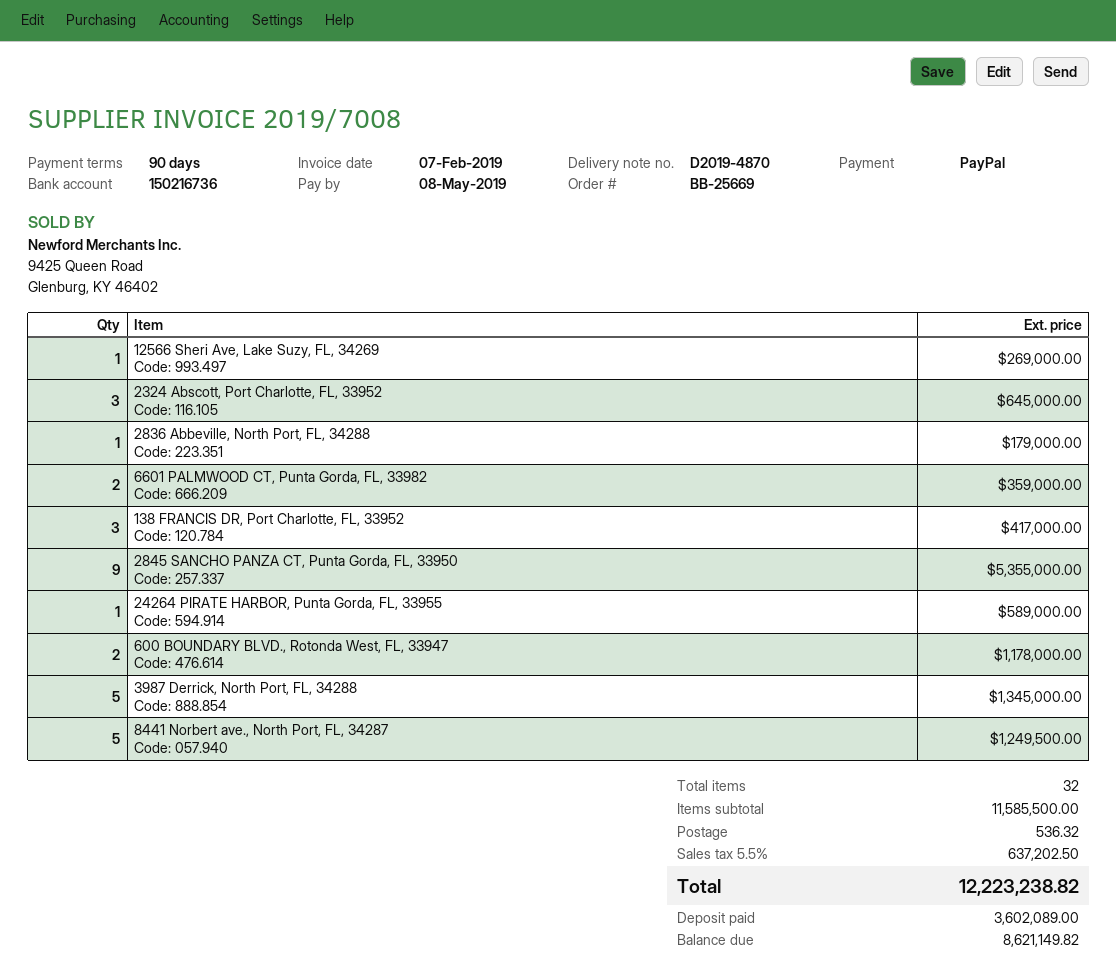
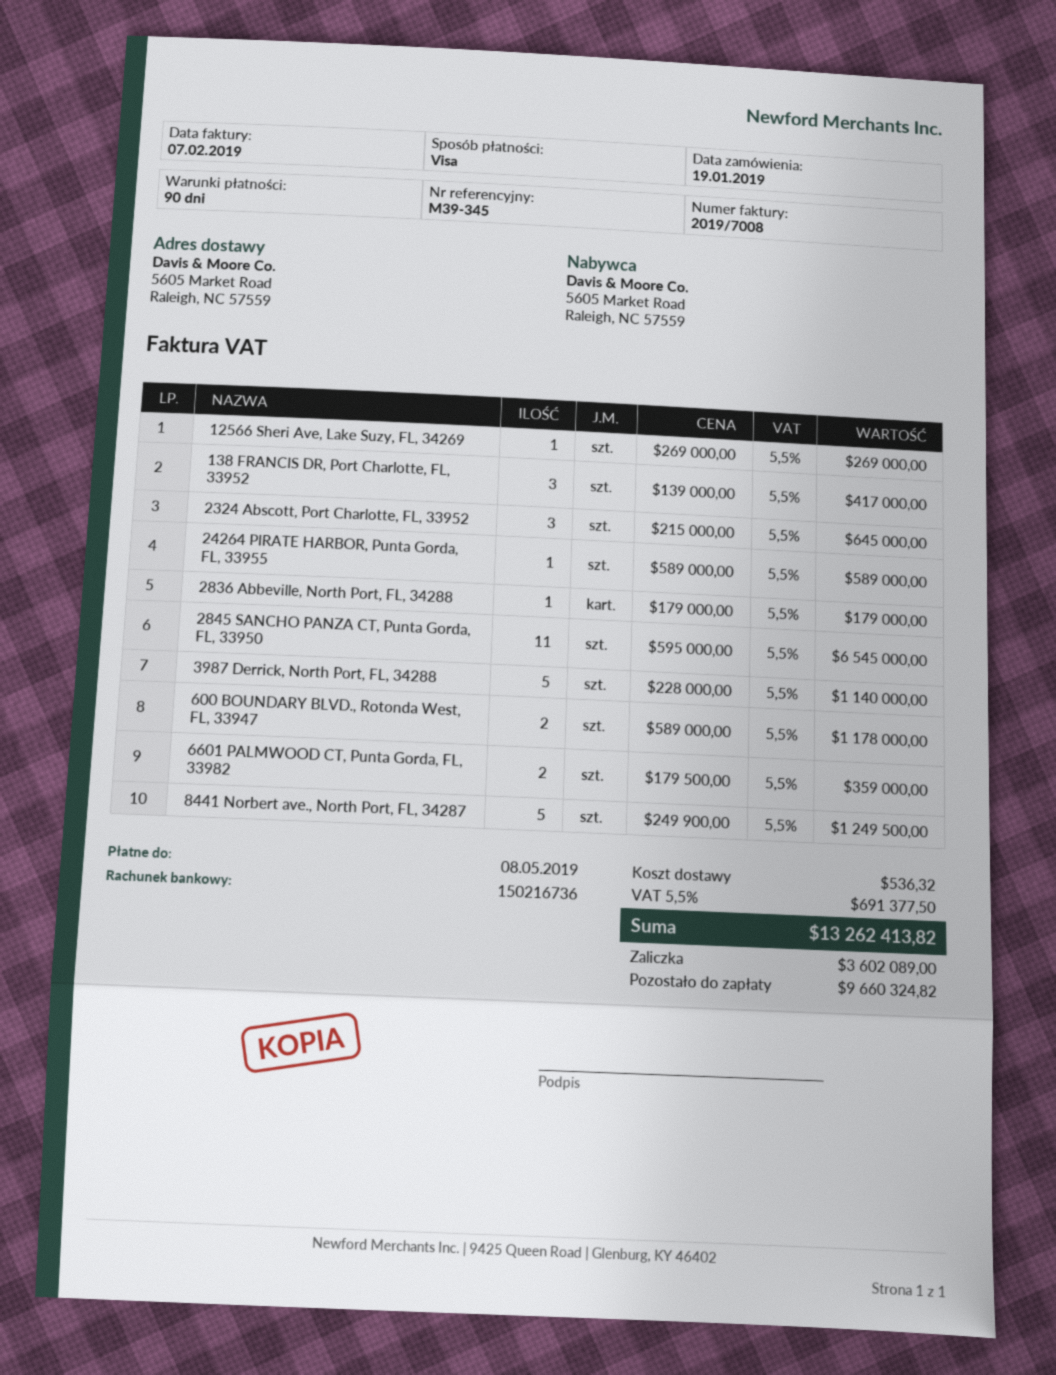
payment method: PayPal -> Visa
2845 SANCHO PANZA CT, Punta Gorda, FL, 33950: 9 for 5355000.00 -> 11 for 6545000.00
3987 Derrick, North Port, FL, 34288: 5 for 1345000.00 -> 5 for 1140000.00
tax: 5.5% = 637202.50 -> 5.5% = 691377.50
total: 12223238.82 -> 13262413.82
balance: 8621149.82 -> 9660324.82

